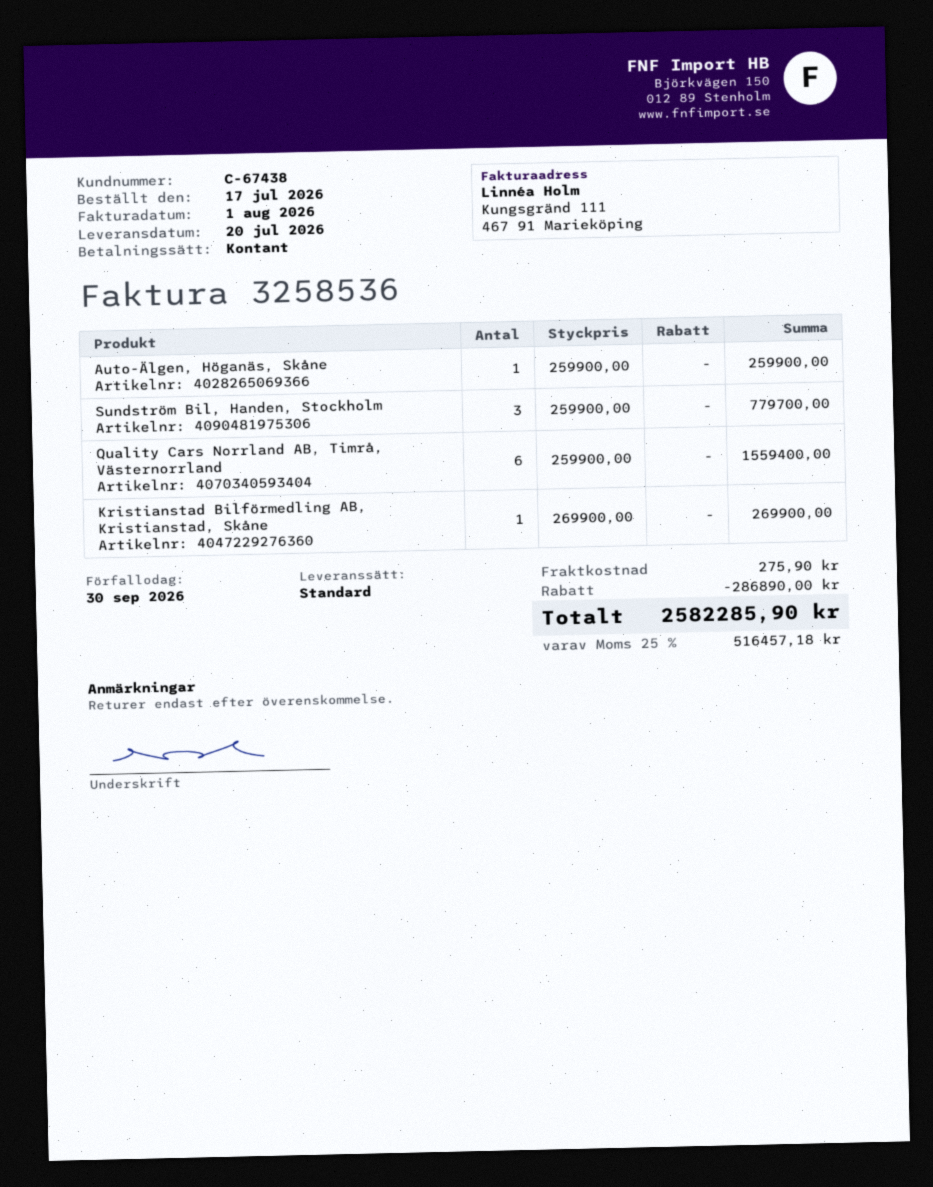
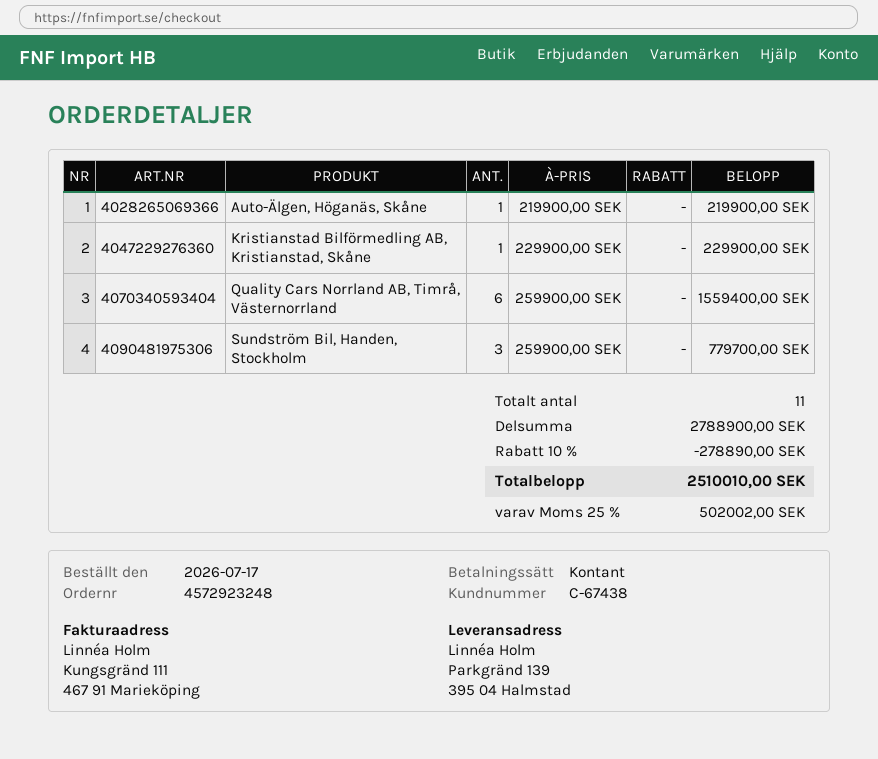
Auto-Älgen, Höganäs, Skåne: 1 x 259900.00 = 259900.00 -> 1 x 219900.00 = 219900.00
Kristianstad Bilförmedling AB, Kristianstad, Skåne: 1 x 269900.00 = 269900.00 -> 1 x 229900.00 = 229900.00
discount: 286890.00 -> 278890.00
shipping: 275.90 -> none
tax: 25% = 516457.18 -> 25% = 502002.00
total: 2582285.90 -> 2510010.00

